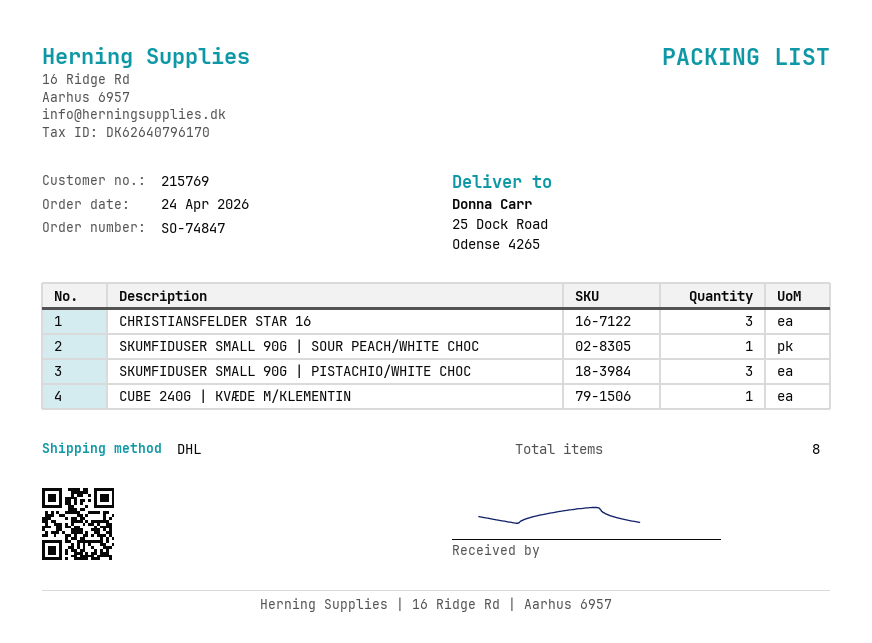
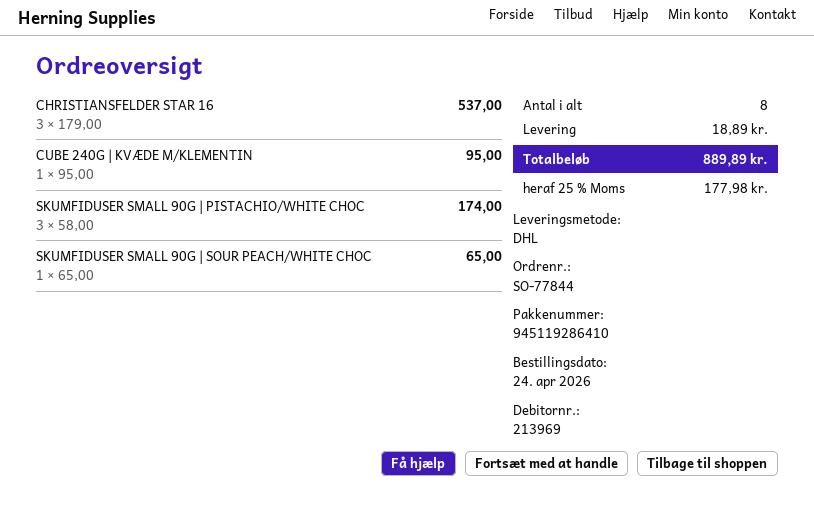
order number: SO-74847 -> SO-77844
customer number: 215769 -> 213969

